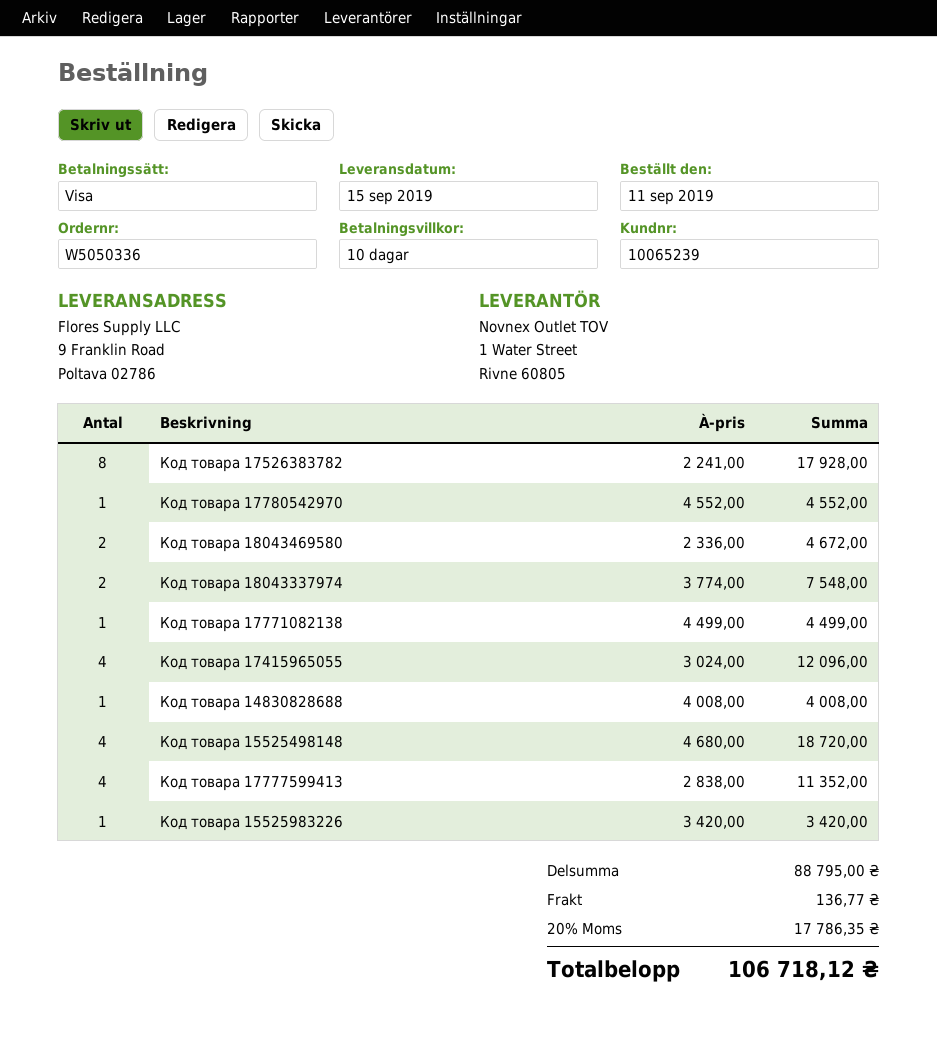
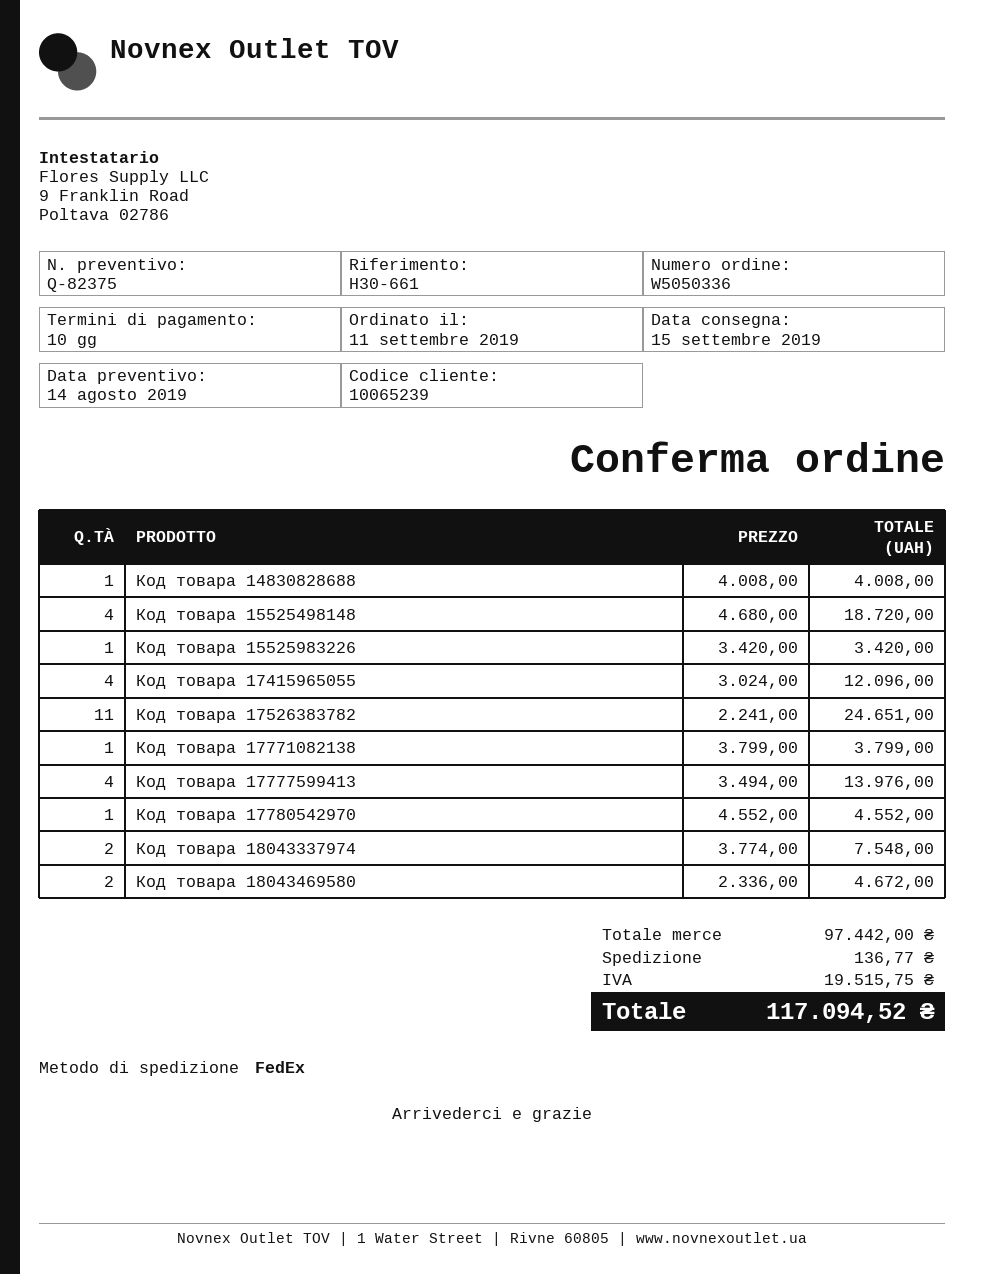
Код товара 17526383782: 8 x 2241.00 = 17928.00 -> 11 x 2241.00 = 24651.00
Код товара 17771082138: 1 x 4499.00 = 4499.00 -> 1 x 3799.00 = 3799.00
Код товара 17777599413: 4 x 2838.00 = 11352.00 -> 4 x 3494.00 = 13976.00
subtotal: 88795.00 -> 97442.00
tax: 17786.35 -> 19515.75
total: 106718.12 -> 117094.52

